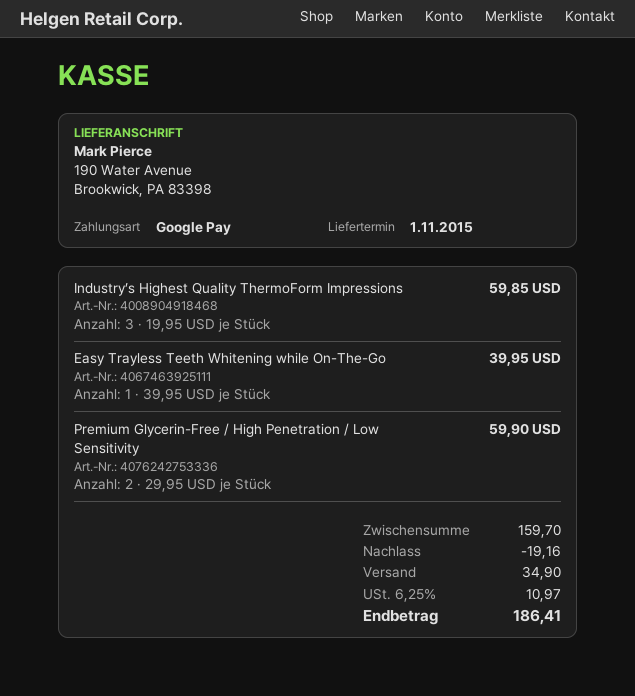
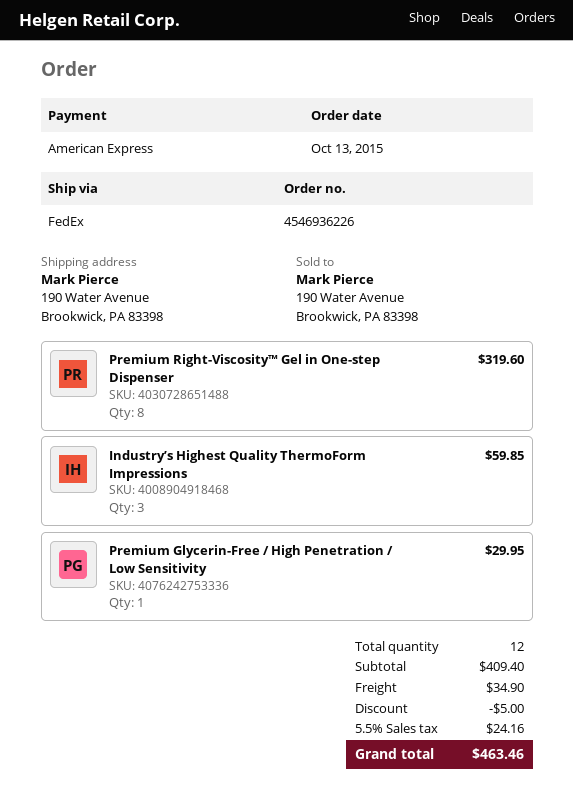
payment method: Google Pay -> American Express
Easy Trayless Teeth Whitening while On-The-Go: 1 for 39.95 -> none
Premium Glycerin-Free / High Penetration / Low Sensitivity: 2 for 59.90 -> 1 for 29.95
Premium Right-Viscosity™ Gel in One-step Dispenser: none -> 8 for 319.60
subtotal: 159.70 -> 409.40
discount: 19.16 -> 5.00
tax: 6.25% = 10.97 -> 5.5% = 24.16
total: 186.41 -> 463.46

